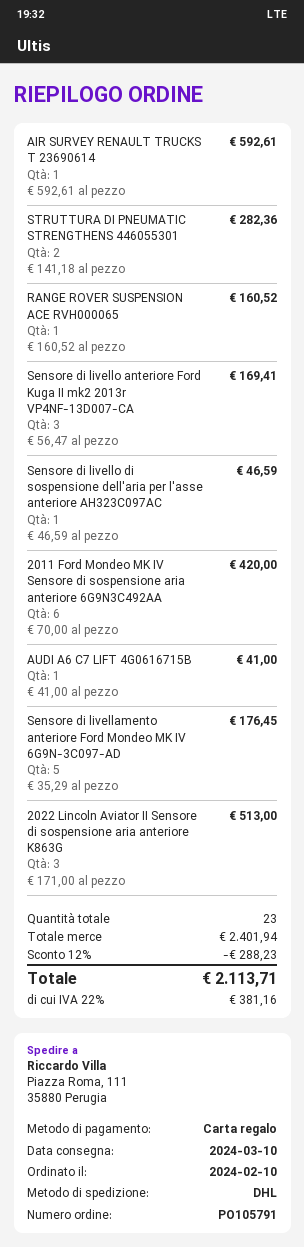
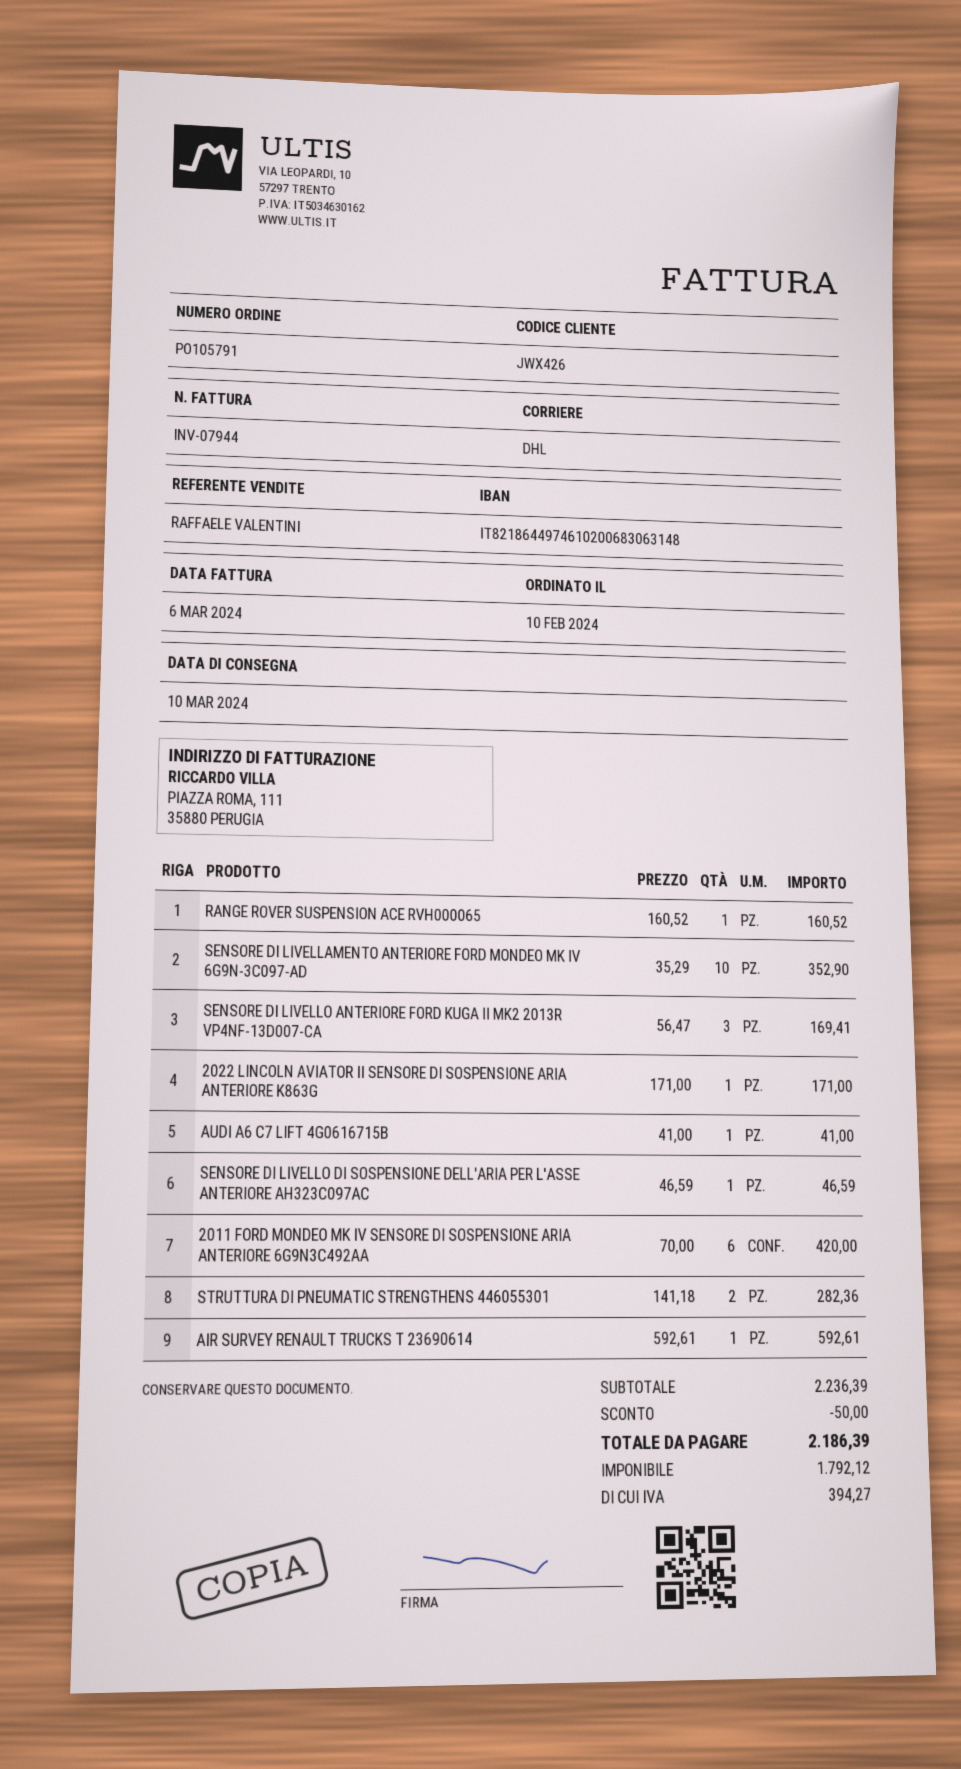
Sensore di livellamento anteriore Ford Mondeo MK IV 6G9N-3C097-AD: 5 x 35.29 = 176.45 -> 10 x 35.29 = 352.90
2022 Lincoln Aviator II Sensore di sospensione aria anteriore K863G: 3 x 171.00 = 513.00 -> 1 x 171.00 = 171.00
subtotal: 2401.94 -> 2236.39
discount: 288.23 -> 50.00
tax: 381.16 -> 394.27
total: 2113.71 -> 2186.39

